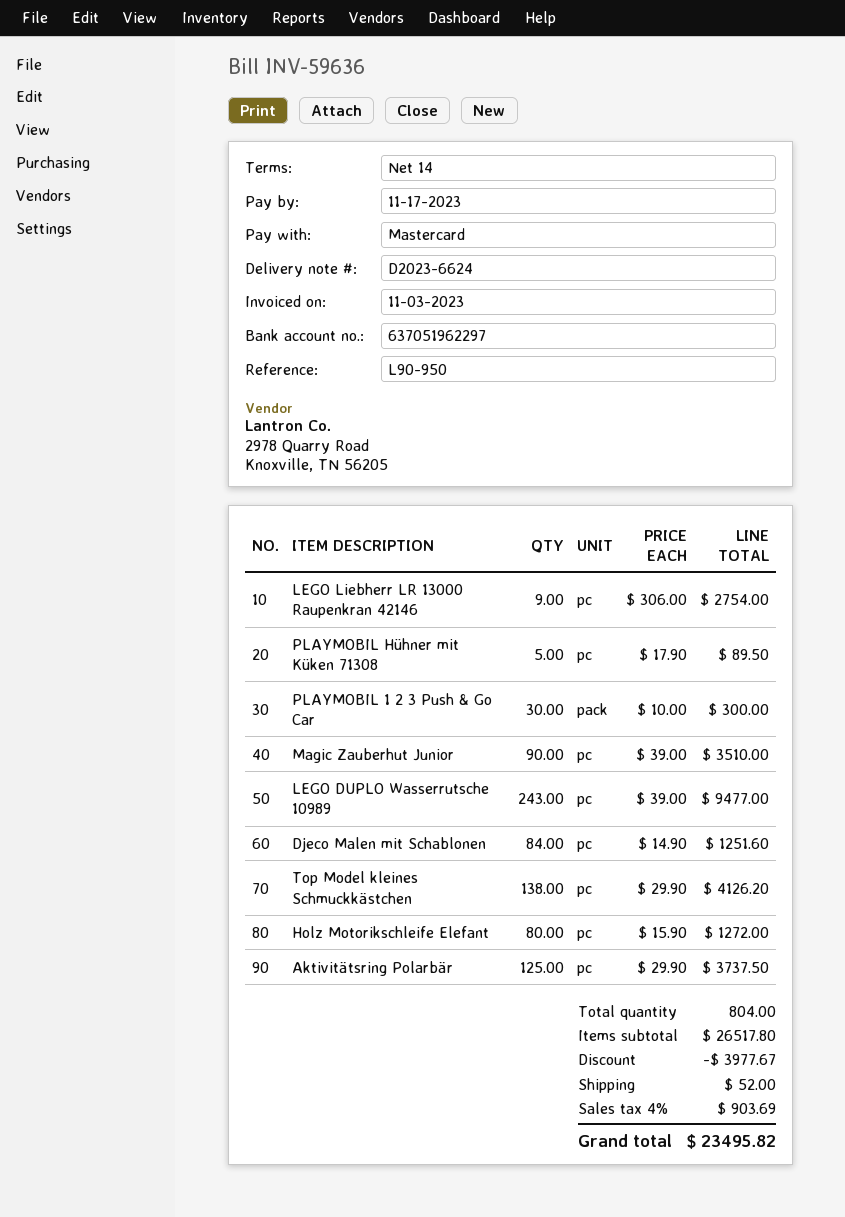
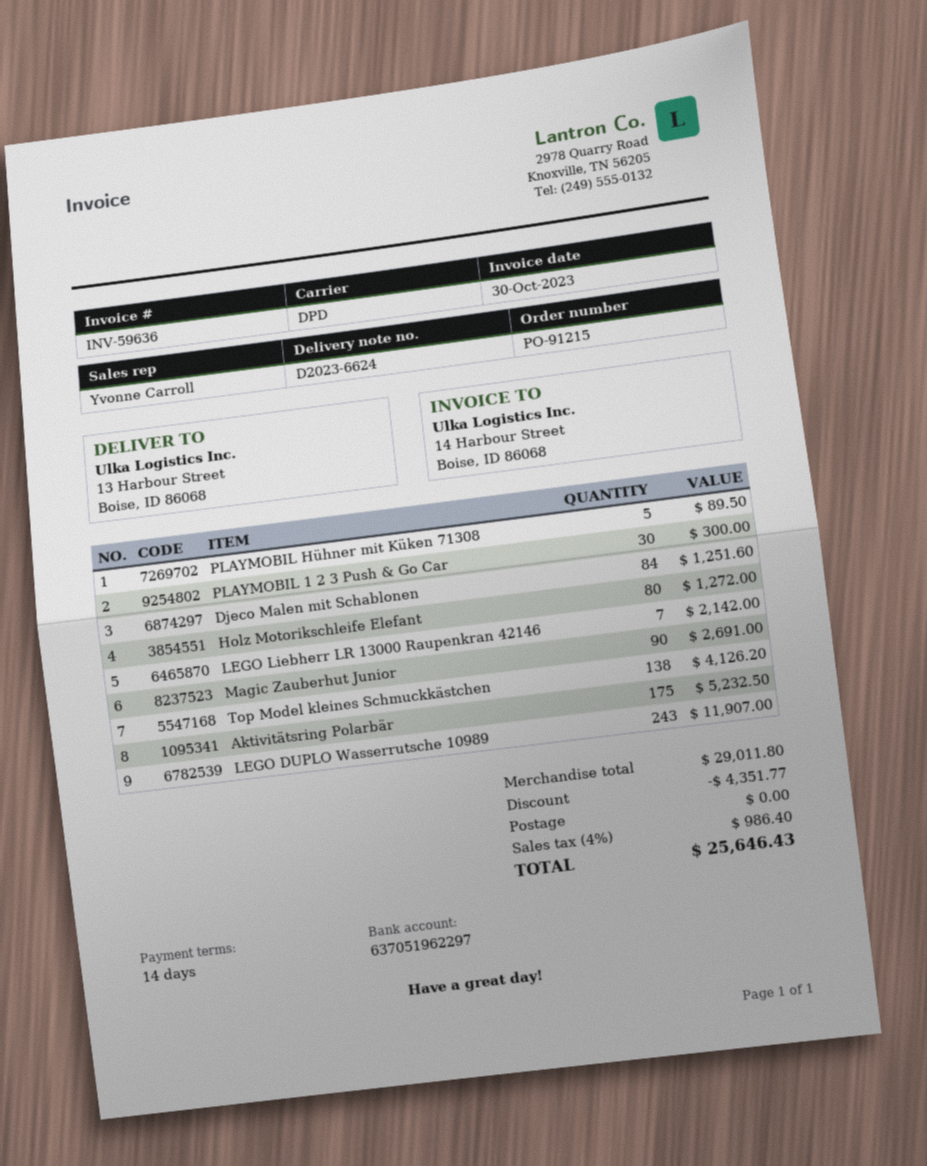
invoice date: 2023-11-03 -> 2023-10-30
LEGO Liebherr LR 13000 Raupenkran 42146: 9 for 2754.00 -> 7 for 2142.00
Magic Zauberhut Junior: 90 for 3510.00 -> 90 for 2691.00
LEGO DUPLO Wasserrutsche 10989: 243 for 9477.00 -> 243 for 11907.00
Aktivitätsring Polarbär: 125 for 3737.50 -> 175 for 5232.50
subtotal: 26517.80 -> 29011.80
discount: 3977.67 -> 4351.77
shipping: 52.00 -> 0.00
tax: 4% = 903.69 -> 4% = 986.40
total: 23495.82 -> 25646.43

